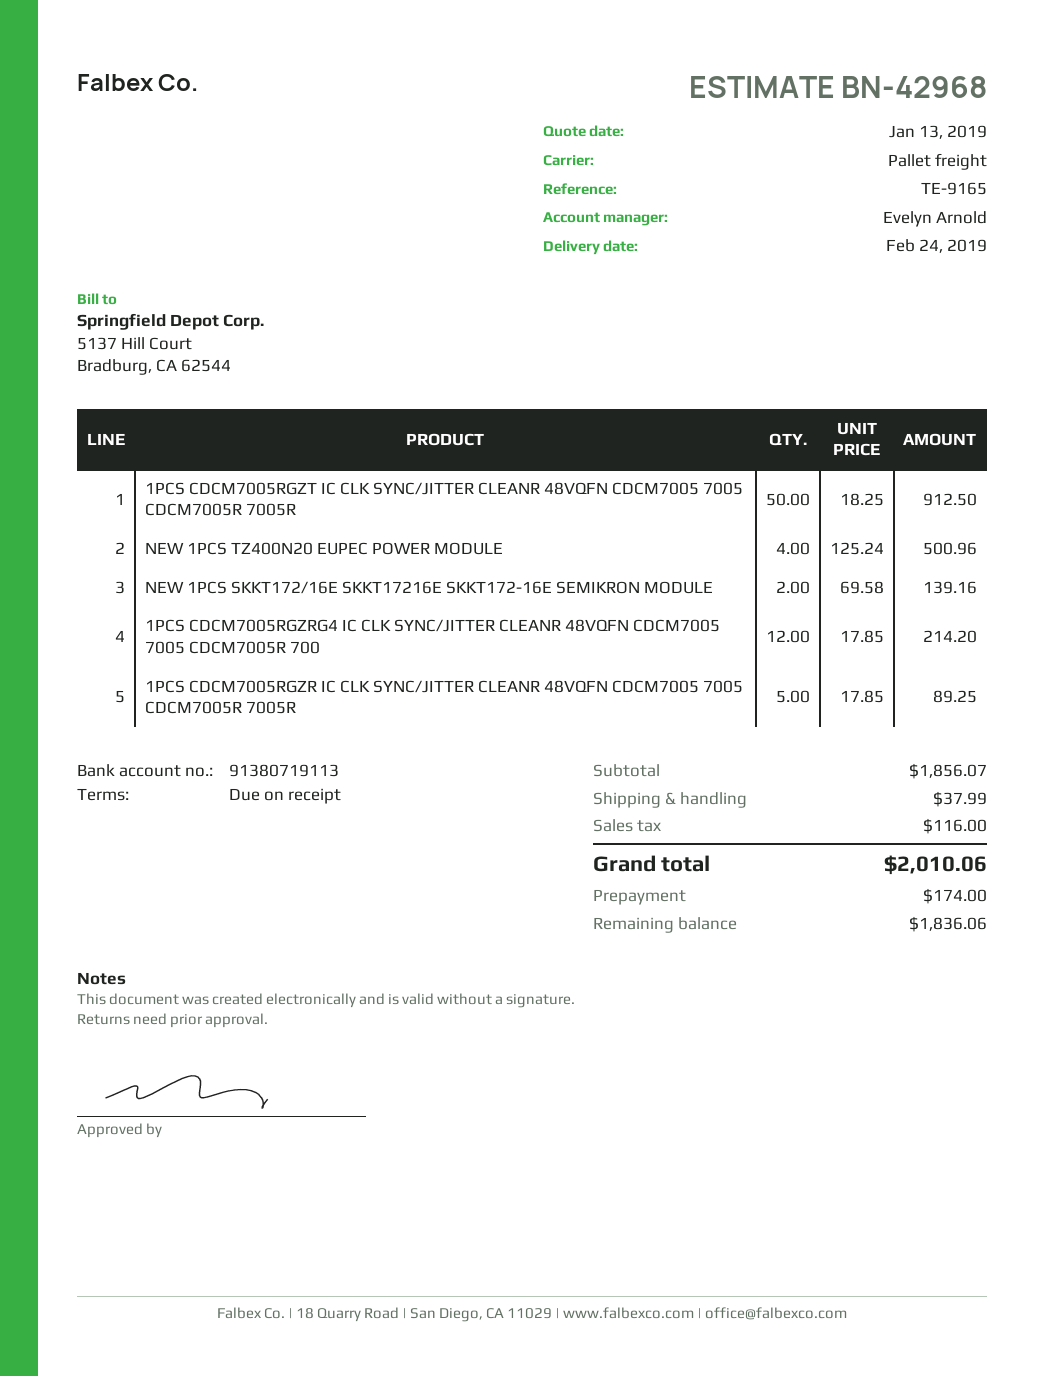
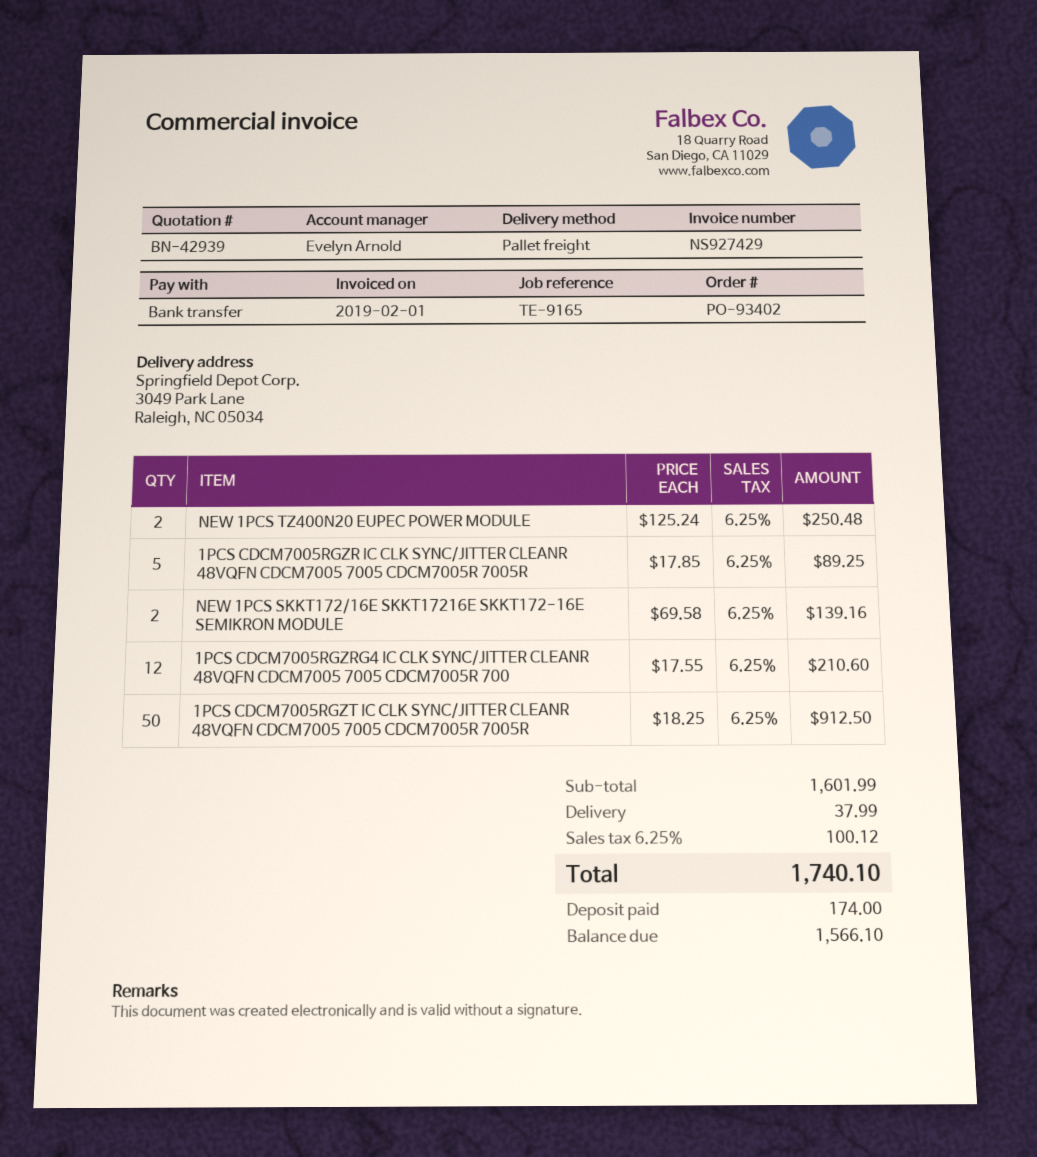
quote number: BN-42968 -> BN-42939
NEW 1PCS TZ400N20 EUPEC POWER MODULE: 4 x 125.24 = 500.96 -> 2 x 125.24 = 250.48
1PCS CDCM7005RGZRG4 IC CLK SYNC/JITTER CLEANR 48VQFN CDCM7005 7005 CDCM7005R 700: 12 x 17.85 = 214.20 -> 12 x 17.55 = 210.60
subtotal: 1856.07 -> 1601.99
tax: 116.00 -> 100.12
total: 2010.06 -> 1740.10
balance: 1836.06 -> 1566.10

